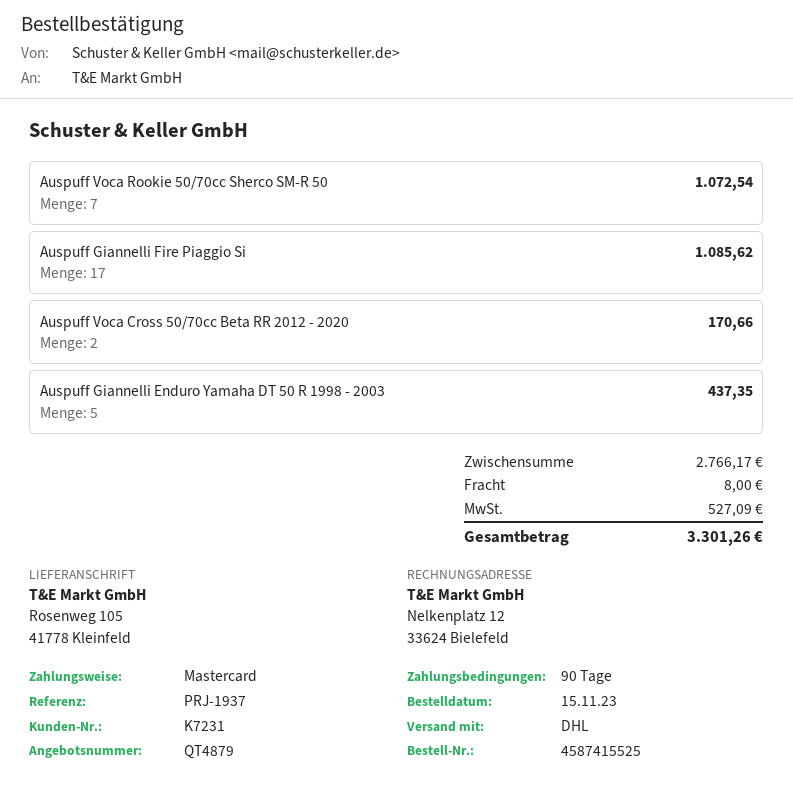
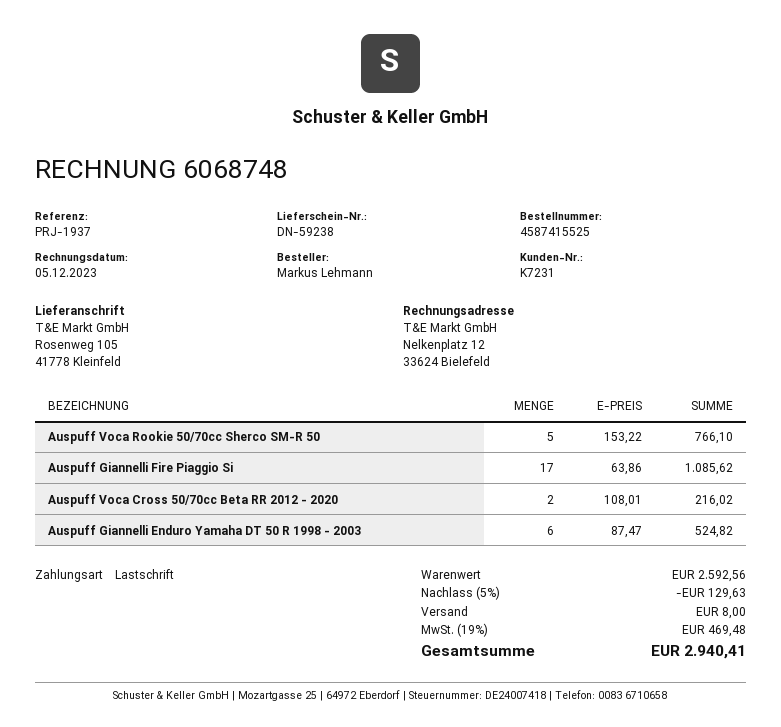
payment method: Mastercard -> direct debit
Auspuff Voca Rookie 50/70cc Sherco SM-R 50: 7 for 1072.54 -> 5 for 766.10
Auspuff Voca Cross 50/70cc Beta RR 2012 - 2020: 2 for 170.66 -> 2 for 216.02
Auspuff Giannelli Enduro Yamaha DT 50 R 1998 - 2003: 5 for 437.35 -> 6 for 524.82
subtotal: 2766.17 -> 2592.56
discount: none -> 5% = 129.63
tax: 527.09 -> 469.48
total: 3301.26 -> 2940.41

